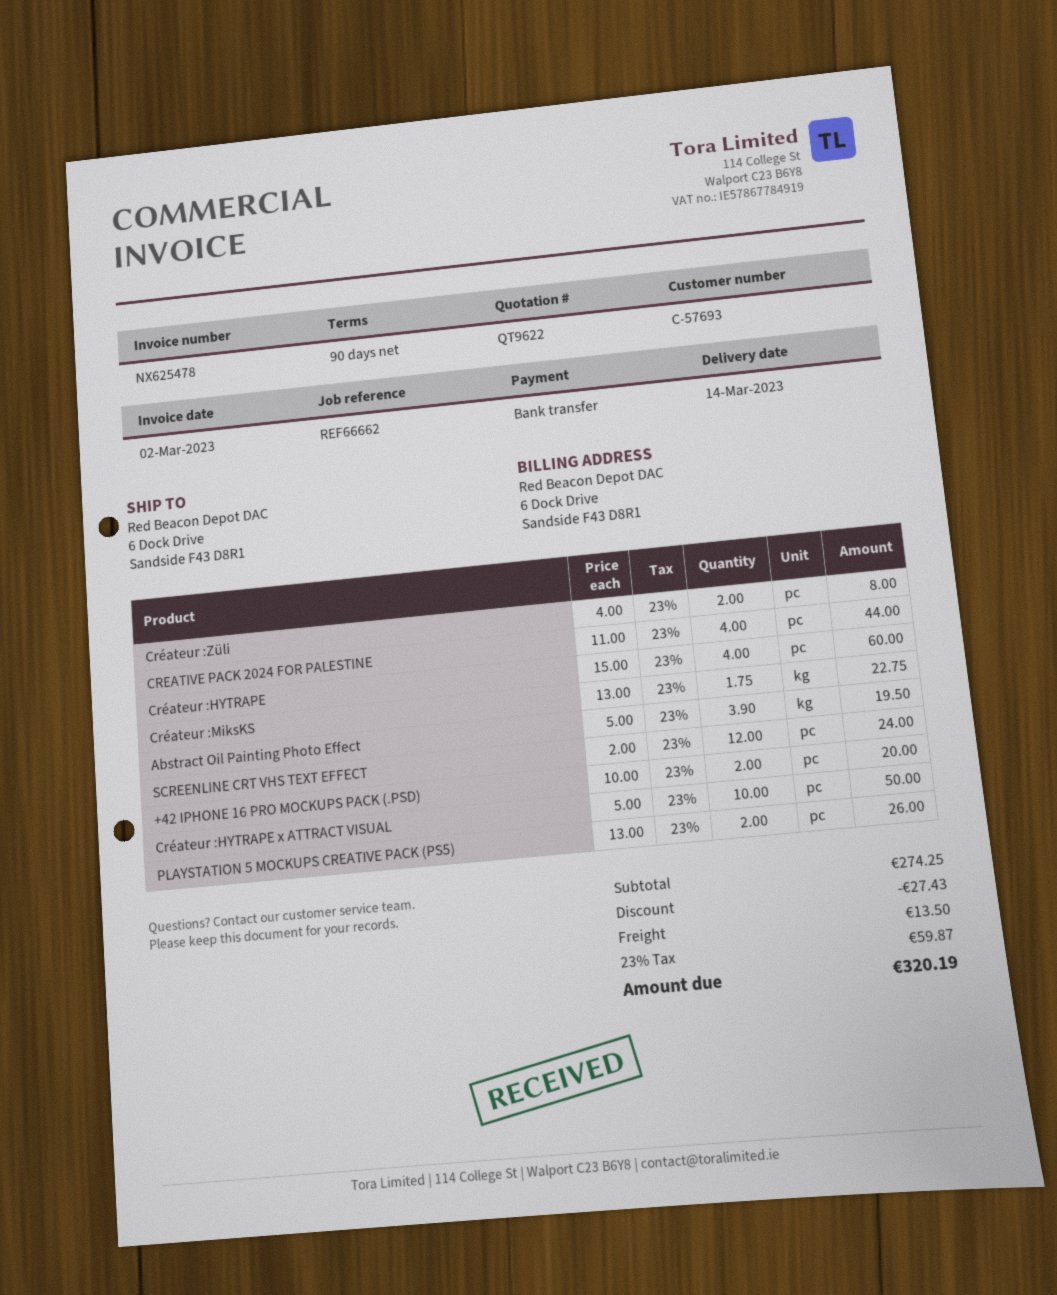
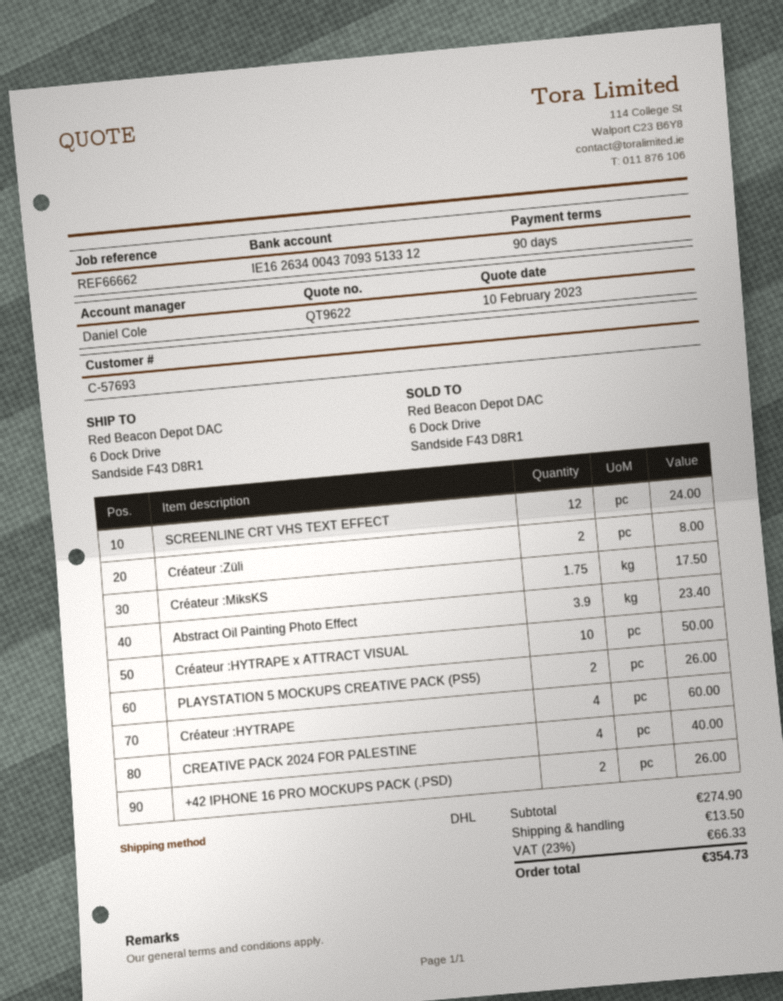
CREATIVE PACK 2024 FOR PALESTINE: 4 for 44.00 -> 4 for 40.00
Créateur :MiksKS: 1.75 for 22.75 -> 1.75 for 17.50
Abstract Oil Painting Photo Effect: 3.9 for 19.50 -> 3.9 for 23.40
+42 IPHONE 16 PRO MOCKUPS PACK (.PSD): 2 for 20.00 -> 2 for 26.00
subtotal: 274.25 -> 274.90
discount: 27.43 -> none
tax: 23% = 59.87 -> 23% = 66.33
total: 320.19 -> 354.73

